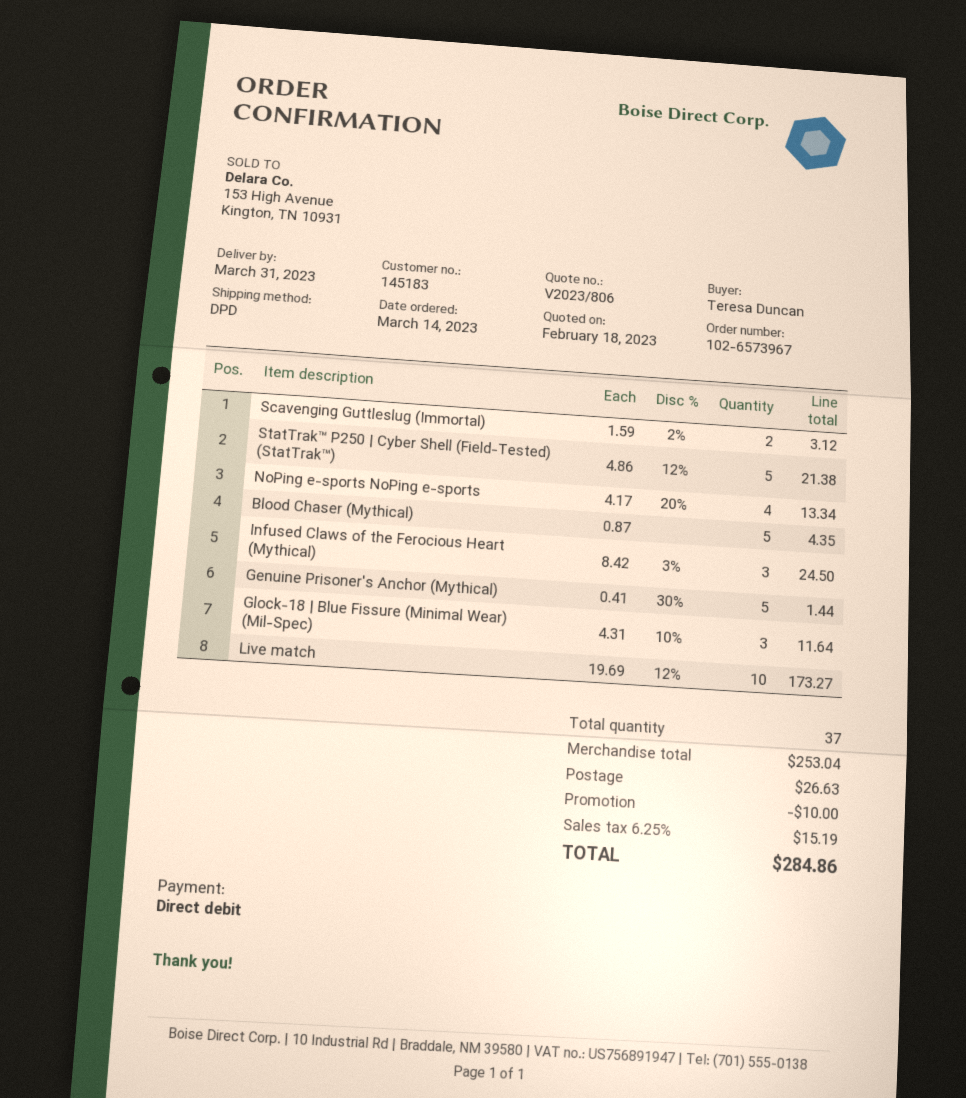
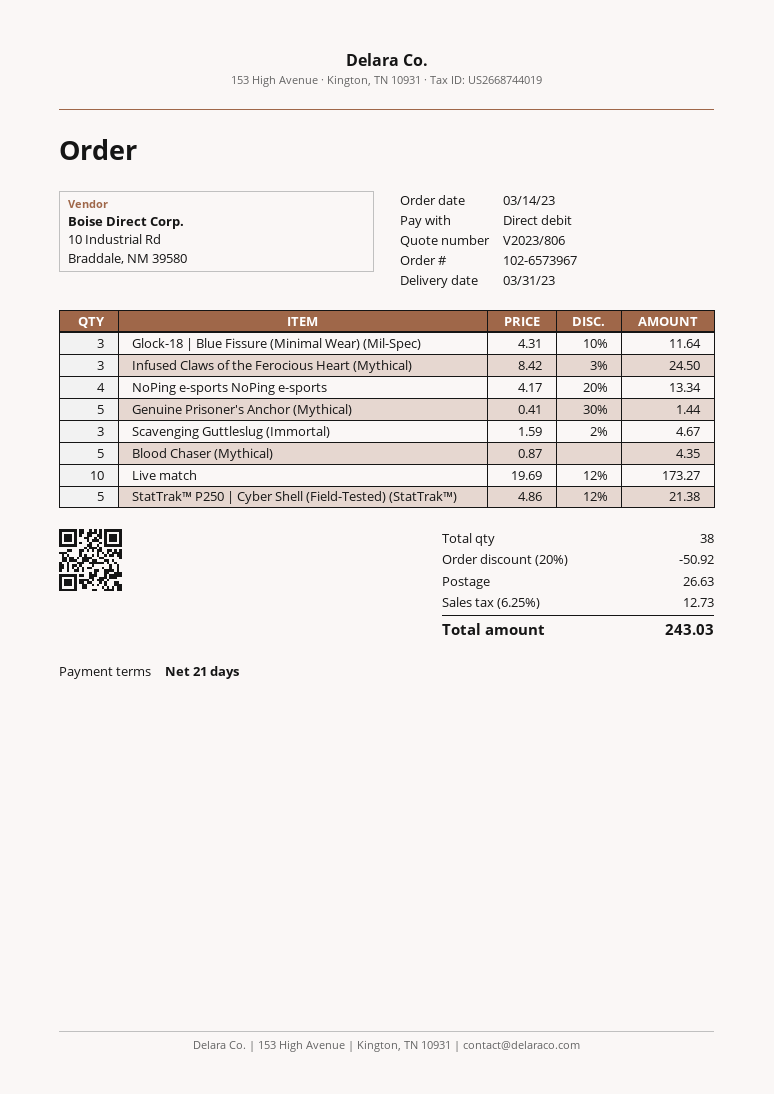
Scavenging Guttleslug (Immortal): 2 x 1.59 - 2% = 3.12 -> 3 x 1.59 - 2% = 4.67
total quantity: 37 -> 38
discount: 10.00 -> 50.92
tax: 6.25% = 15.19 -> 6.25% = 12.73
total: 284.86 -> 243.03

